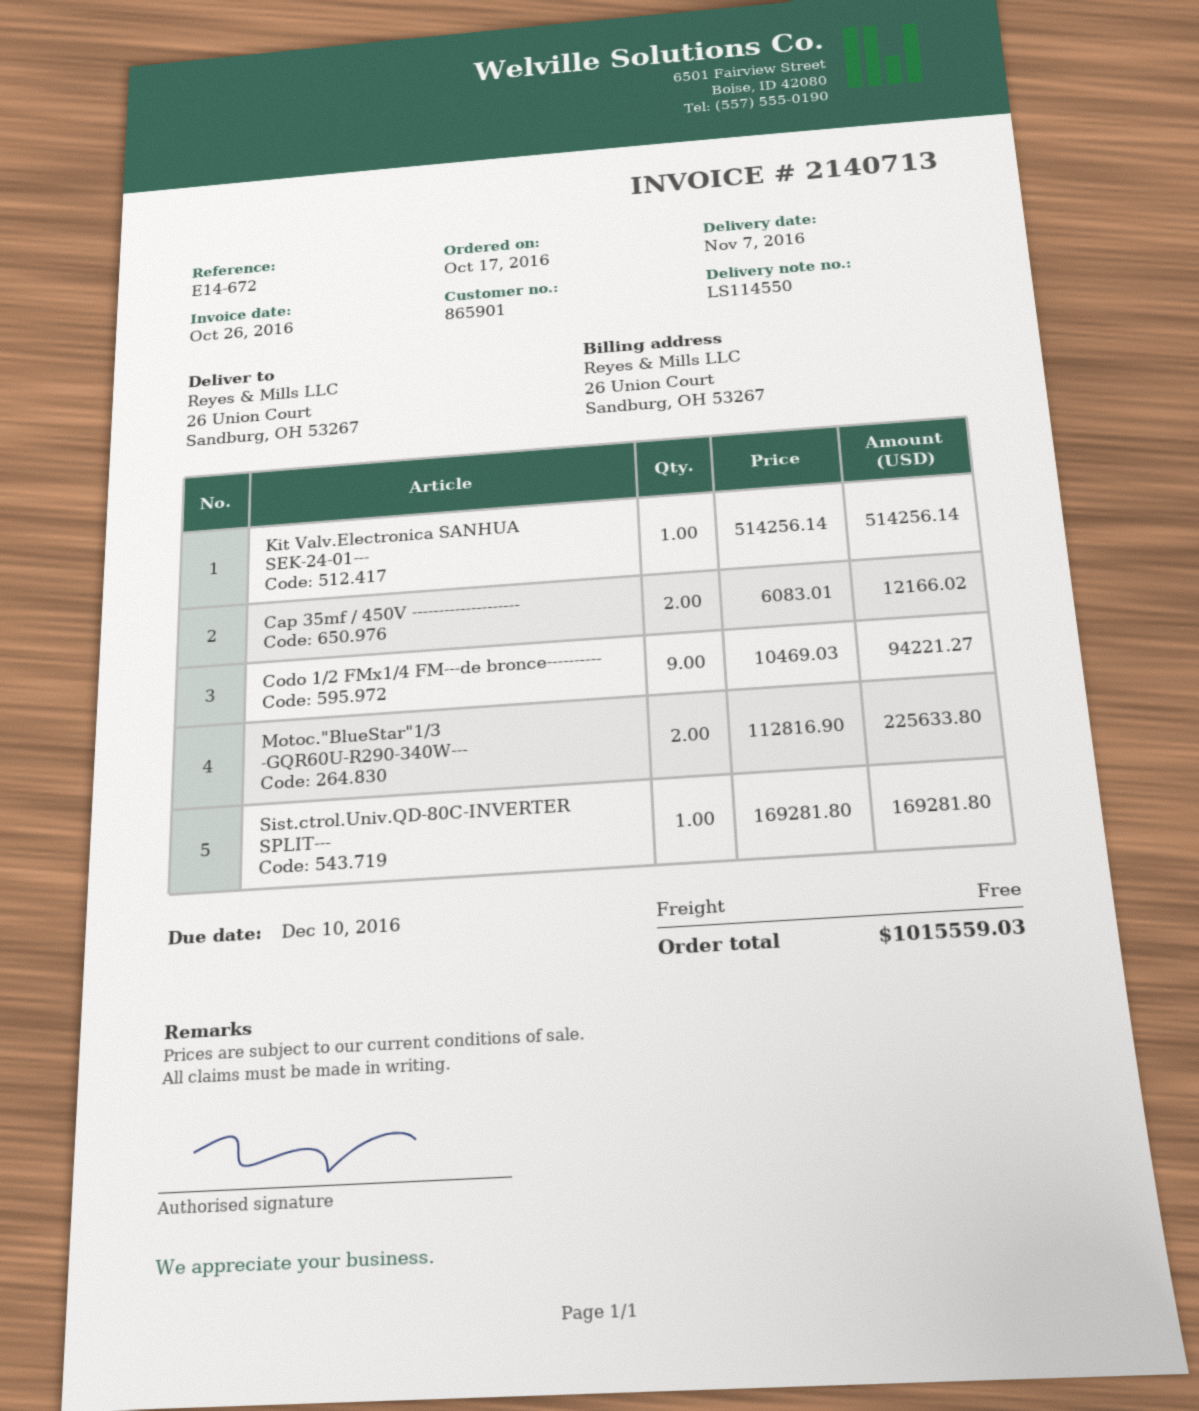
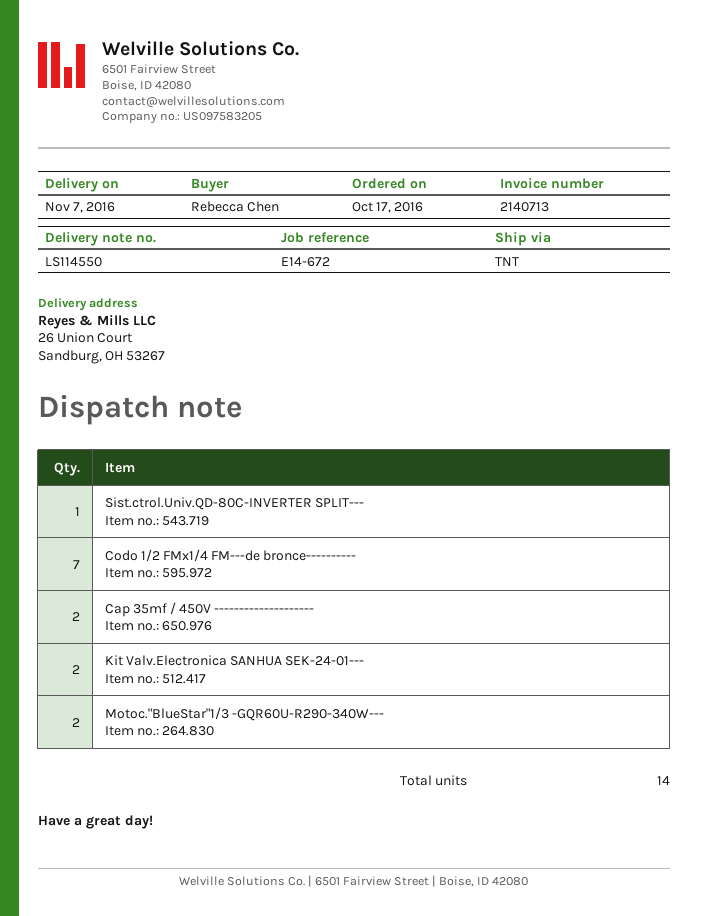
Kit Valv.Electronica SANHUA SEK-24-01---: 1 -> 2
Codo 1/2 FMx1/4 FM---de bronce----------: 9 -> 7

